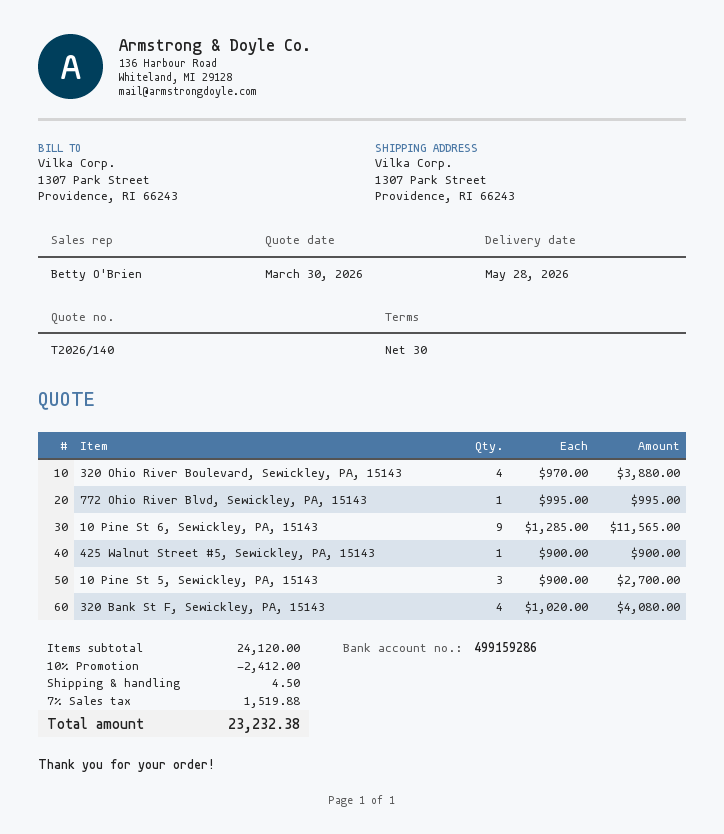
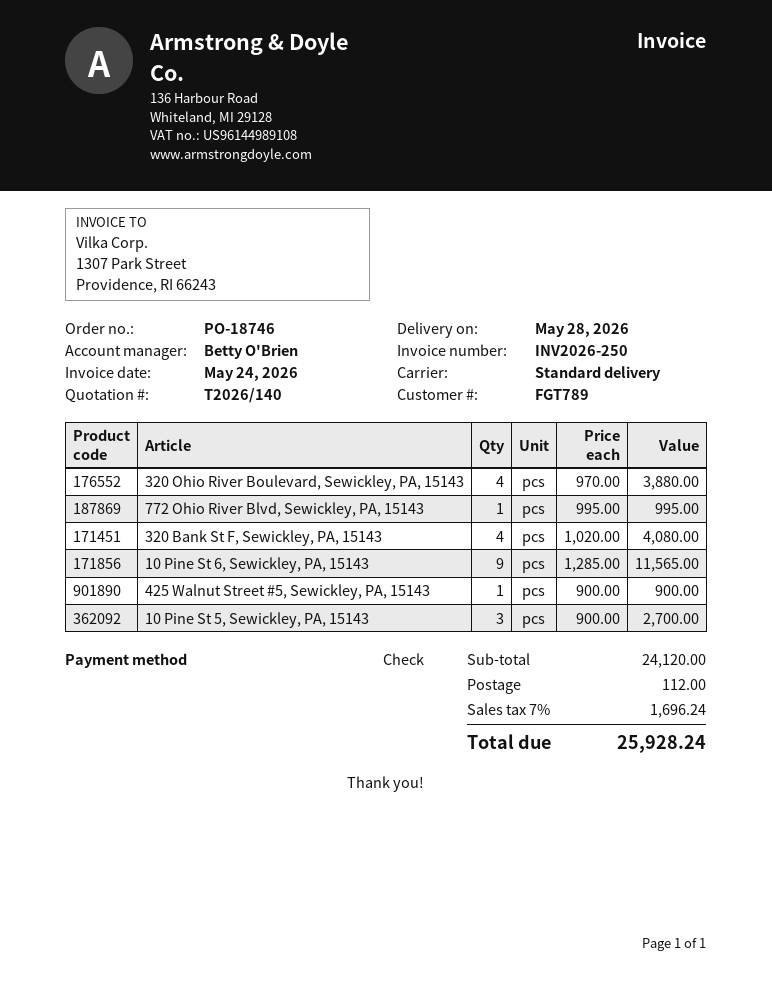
discount: 10% = 2412.00 -> none
shipping: 4.50 -> 112.00
tax: 7% = 1519.88 -> 7% = 1696.24
total: 23232.38 -> 25928.24

